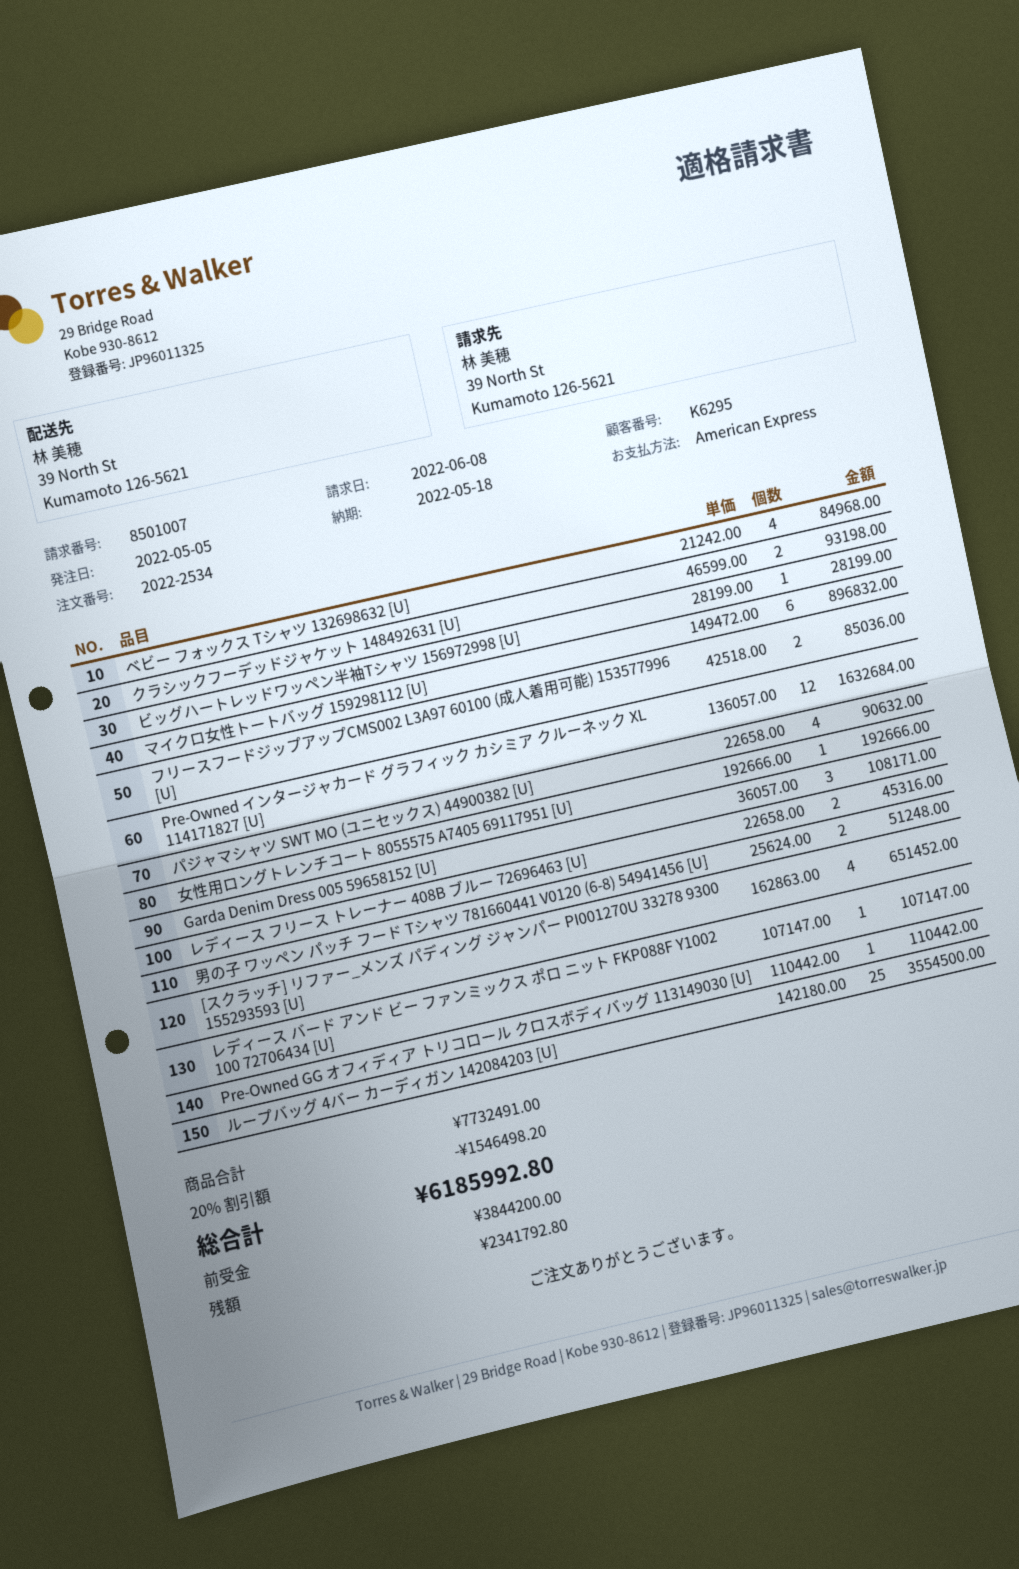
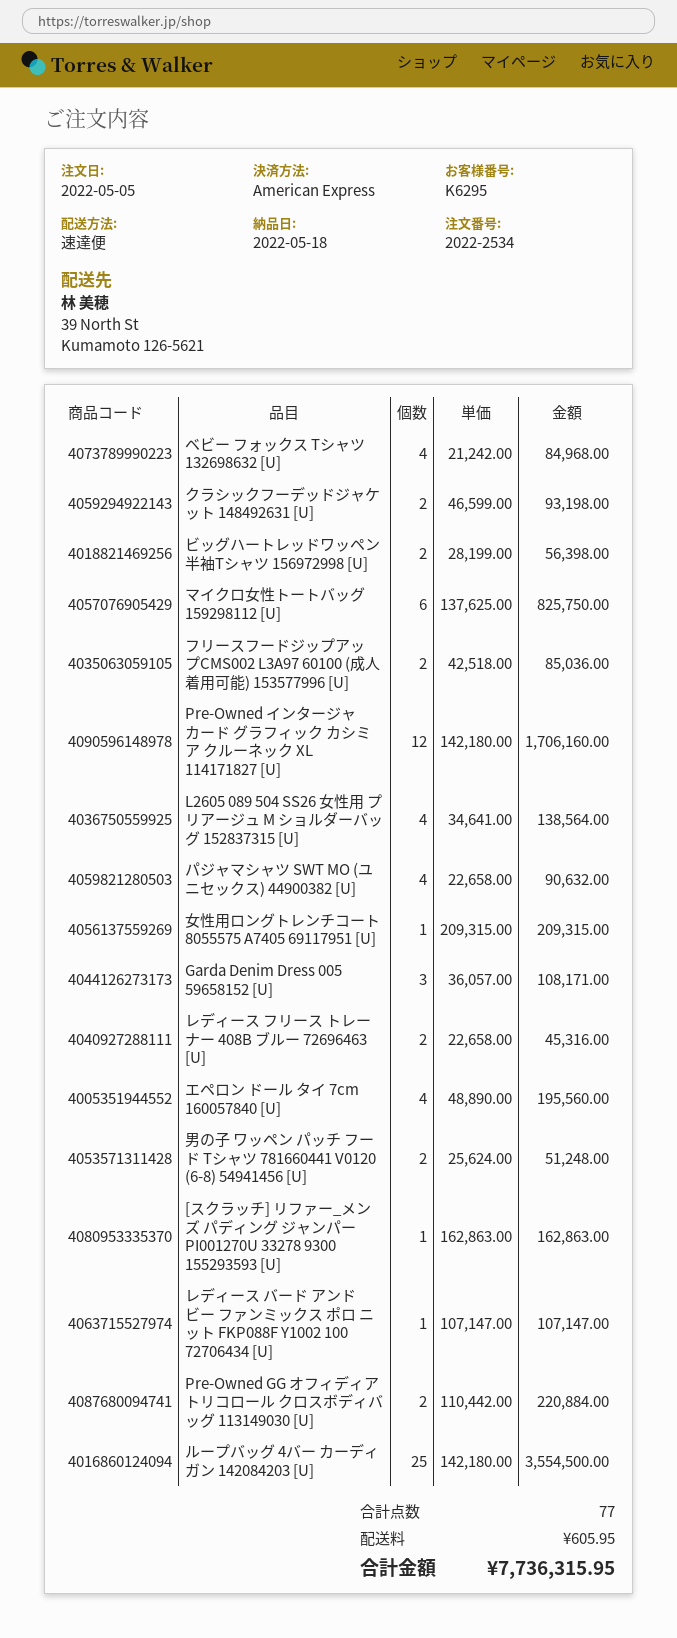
ビッグハートレッドワッペン半袖Tシャツ 156972998 [U]: 1 x 28199.00 = 28199.00 -> 2 x 28199.00 = 56398.00
マイクロ女性トートバッグ 159298112 [U]: 6 x 149472.00 = 896832.00 -> 6 x 137625.00 = 825750.00
Pre-Owned インタージャカード グラフィック カシミア クルーネック XL 114171827 [U]: 12 x 136057.00 = 1632684.00 -> 12 x 142180.00 = 1706160.00
女性用ロングトレンチコート 8055575 A7405 69117951 [U]: 1 x 192666.00 = 192666.00 -> 1 x 209315.00 = 209315.00
[スクラッチ] リファー_メンズ パディング ジャンパー PI001270U 33278 9300 155293593 [U]: 4 x 162863.00 = 651452.00 -> 1 x 162863.00 = 162863.00
Pre-Owned GG オフィディア トリコロール クロスボディバッグ 113149030 [U]: 1 x 110442.00 = 110442.00 -> 2 x 110442.00 = 220884.00
L2605 089 504 SS26 女性用 プリアージュ M ショルダーバッグ 152837315 [U]: none -> 4 x 34641.00 = 138564.00
エペロン ドール タイ 7cm 160057840 [U]: none -> 4 x 48890.00 = 195560.00
discount: 20% = 1546498.20 -> none
shipping: none -> 605.95
total: 6185992.80 -> 7736315.95

